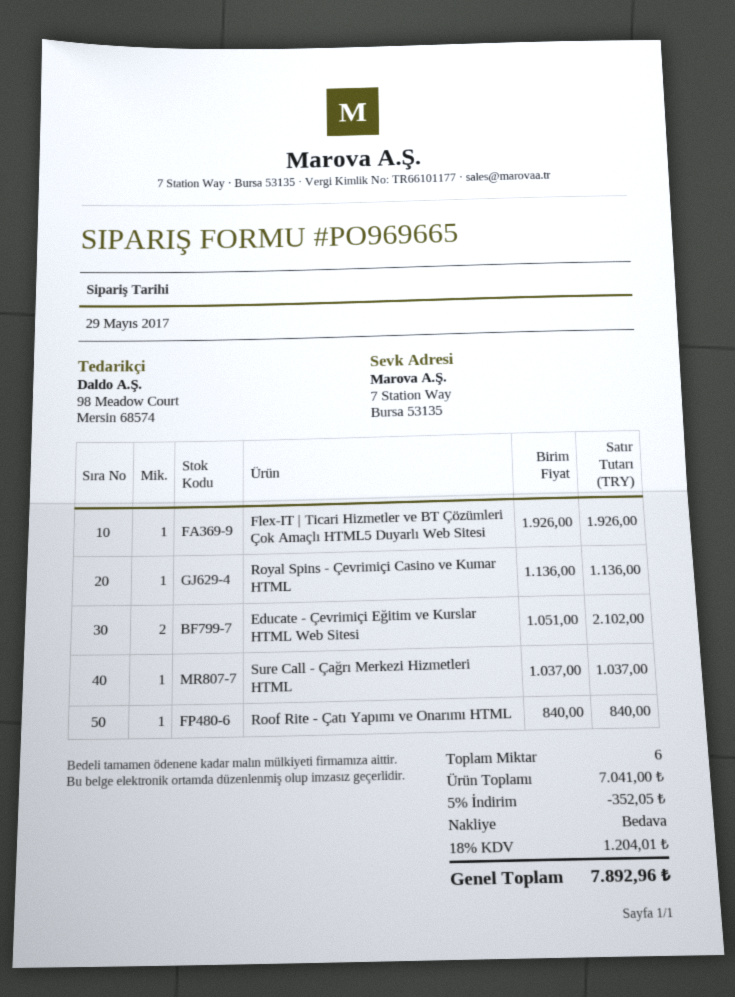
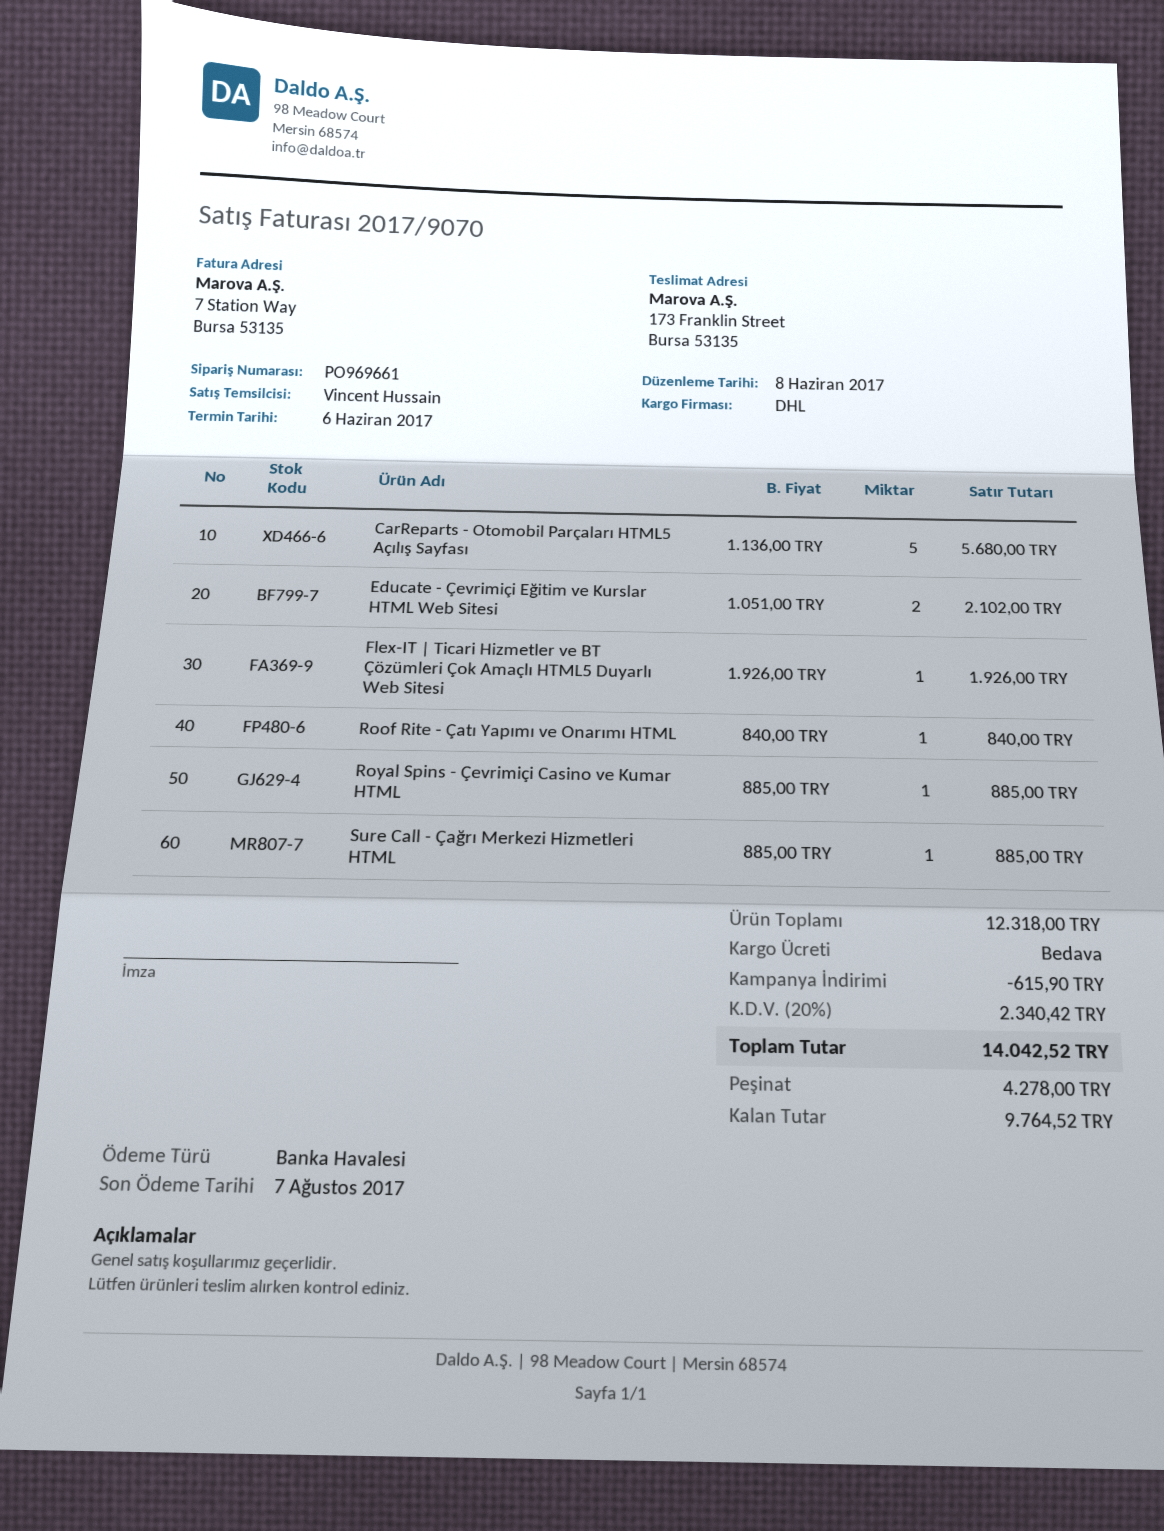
order number: PO969665 -> PO969661
ship to: 7 Station Way, Bursa 53135 -> 173 Franklin Street, Bursa 53135
Royal Spins - Çevrimiçi Casino ve Kumar HTML: 1 x 1136.00 = 1136.00 -> 1 x 885.00 = 885.00
Sure Call - Çağrı Merkezi Hizmetleri HTML: 1 x 1037.00 = 1037.00 -> 1 x 885.00 = 885.00
CarReparts - Otomobil Parçaları HTML5 Açılış Sayfası: none -> 5 x 1136.00 = 5680.00
subtotal: 7041.00 -> 12318.00
discount: 352.05 -> 615.90
tax: 18% = 1204.01 -> 20% = 2340.42
total: 7892.96 -> 14042.52

